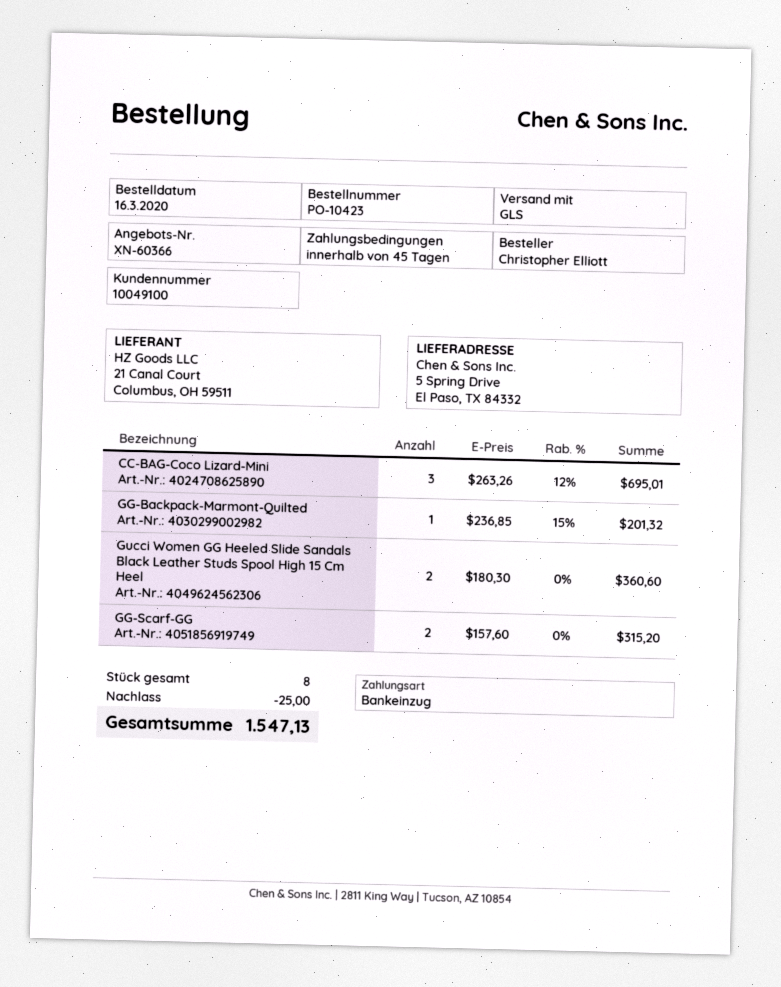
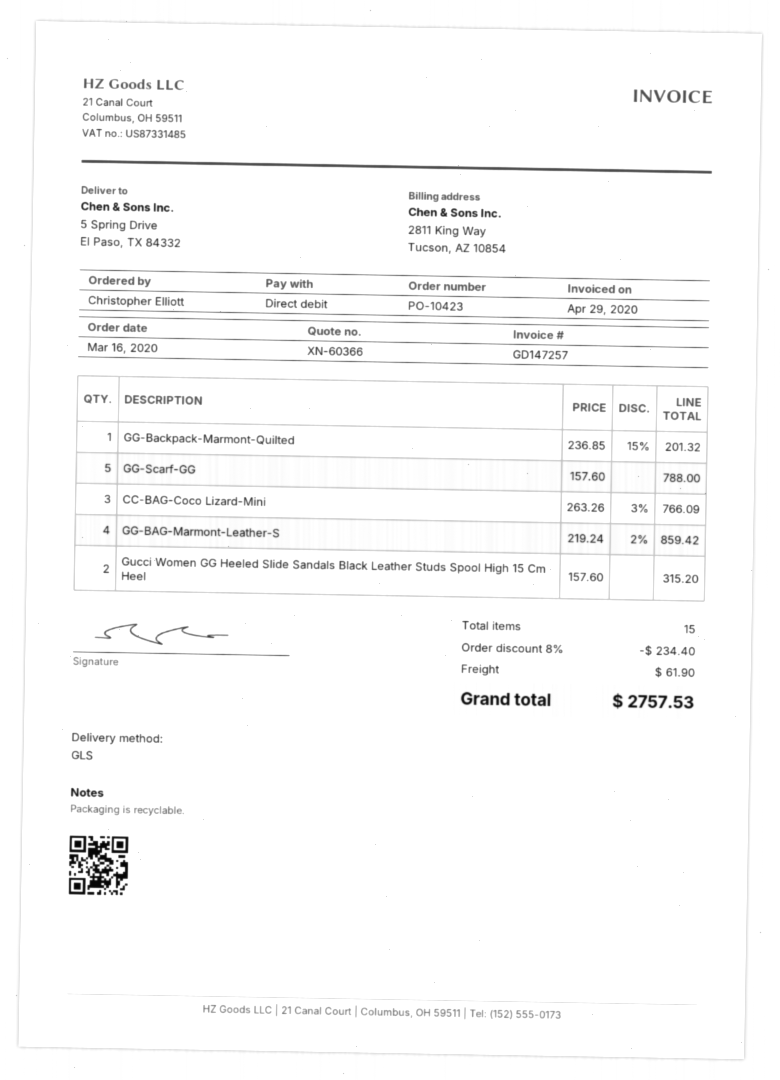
CC-BAG-Coco Lizard-Mini: 3 x 263.26 - 12% = 695.01 -> 3 x 263.26 - 3% = 766.09
Gucci Women GG Heeled Slide Sandals Black Leather Studs Spool High 15 Cm Heel: 2 x 180.30 = 360.60 -> 2 x 157.60 = 315.20
GG-Scarf-GG: 2 x 157.60 = 315.20 -> 5 x 157.60 = 788.00
GG-BAG-Marmont-Leather-S: none -> 4 x 219.24 - 2% = 859.42
total quantity: 8 -> 15
discount: 25.00 -> 234.40
shipping: none -> 61.90
total: 1547.13 -> 2757.53

